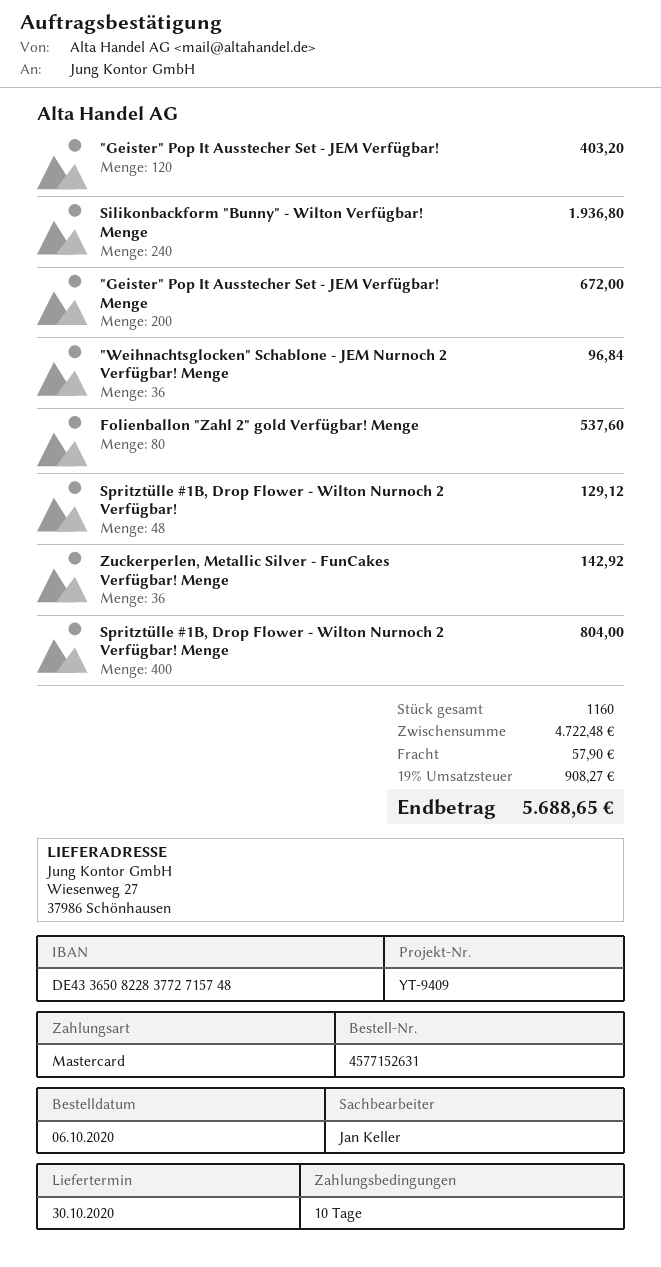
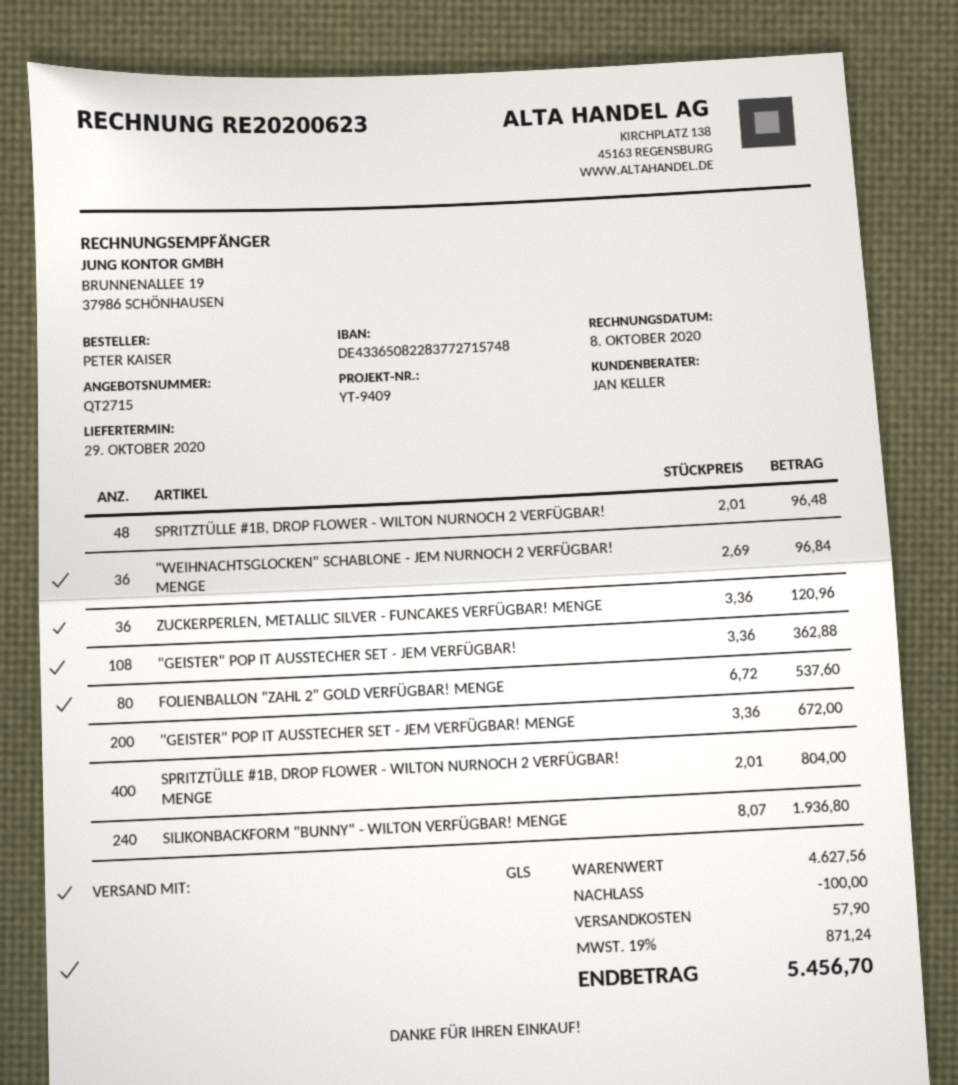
delivery date: 2020-10-30 -> 2020-10-29
"Geister" Pop It Ausstecher Set - JEM Verfügbar!: 120 for 403.20 -> 108 for 362.88
Spritztülle #1B, Drop Flower - Wilton Nurnoch 2 Verfügbar!: 48 for 129.12 -> 48 for 96.48
Zuckerperlen, Metallic Silver - FunCakes Verfügbar! Menge: 36 for 142.92 -> 36 for 120.96
subtotal: 4722.48 -> 4627.56
discount: none -> 100.00
tax: 19% = 908.27 -> 19% = 871.24
total: 5688.65 -> 5456.70

